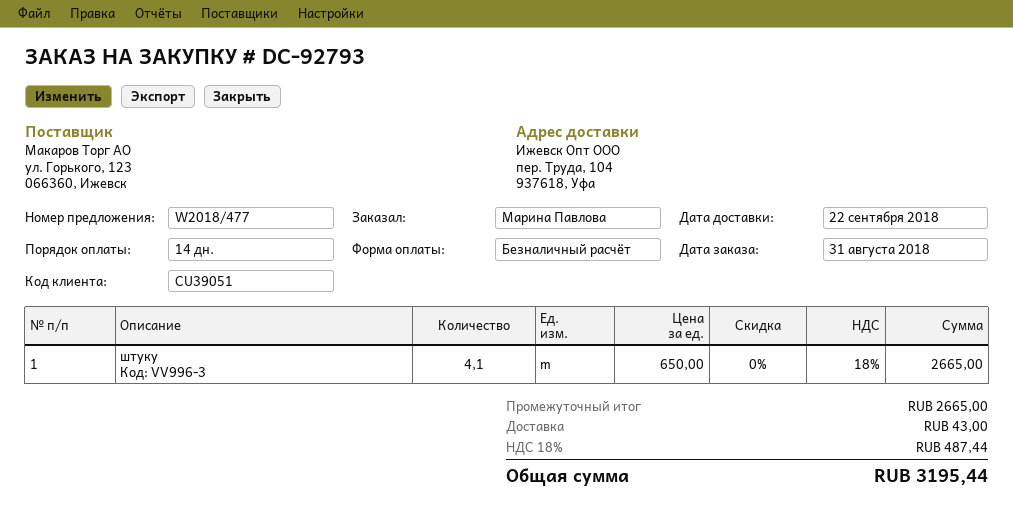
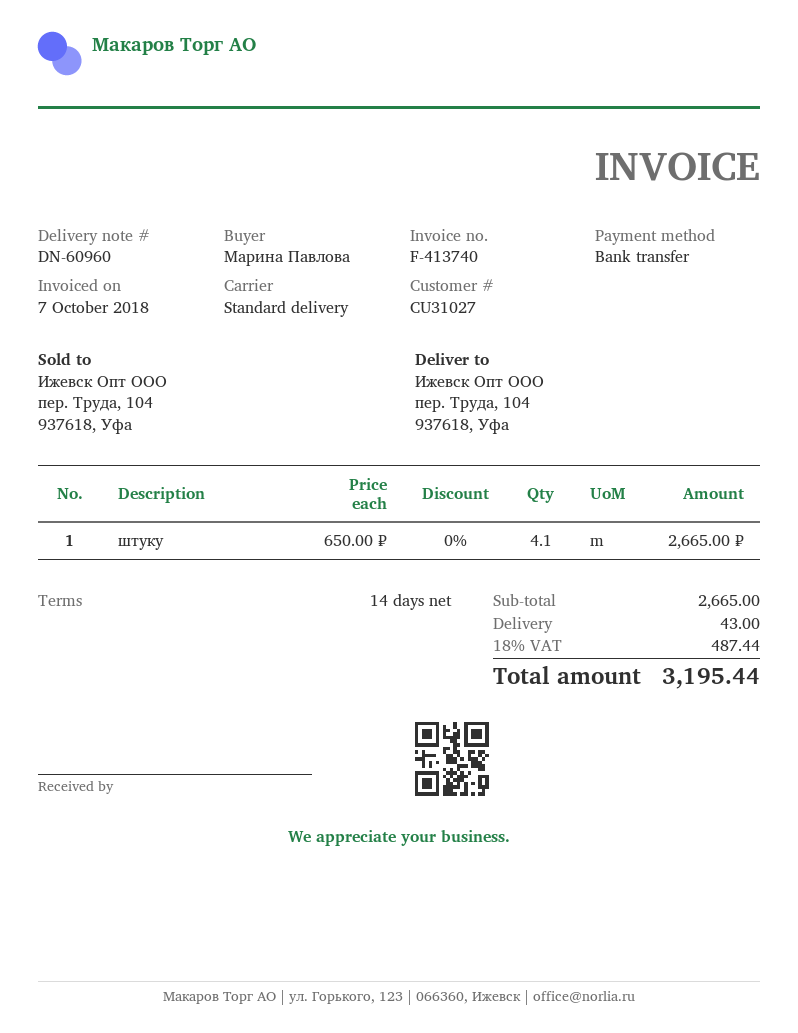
customer number: CU39051 -> CU31027

